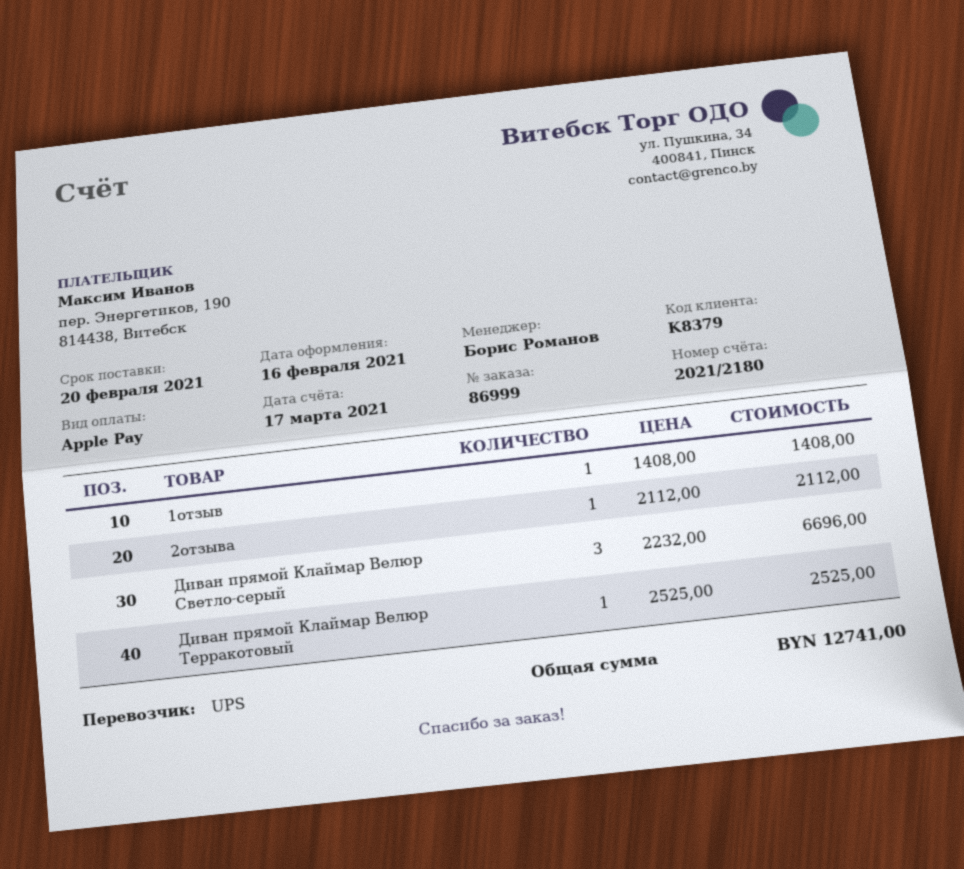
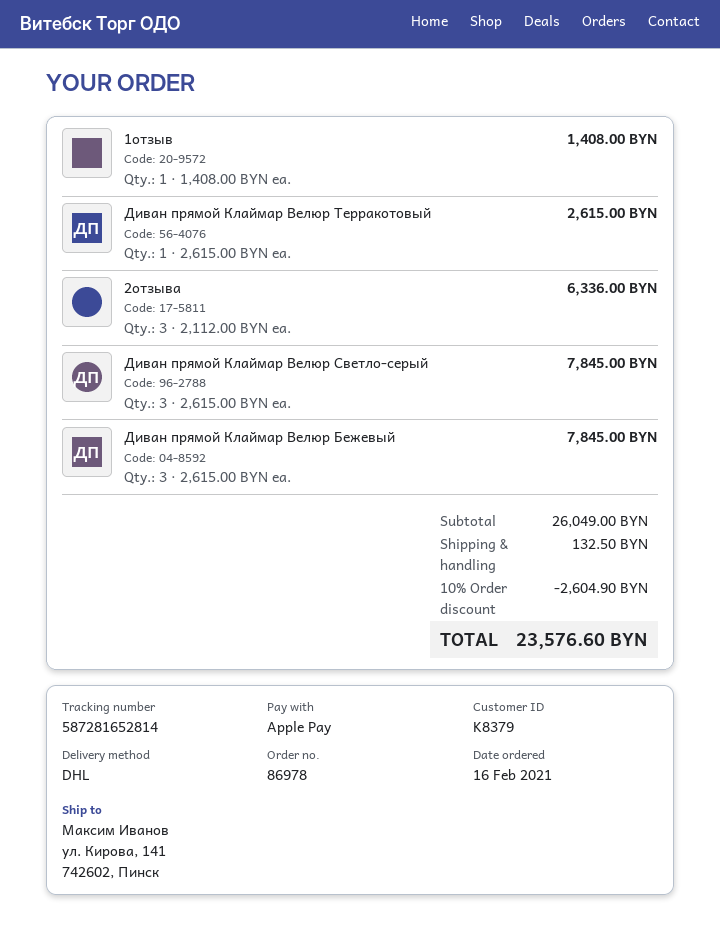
order number: 86999 -> 86978
shipping method: UPS -> DHL
2отзыва: 1 x 2112.00 = 2112.00 -> 3 x 2112.00 = 6336.00
Диван прямой Клаймар Велюр Светло-серый: 3 x 2232.00 = 6696.00 -> 3 x 2615.00 = 7845.00
Диван прямой Клаймар Велюр Терракотовый: 1 x 2525.00 = 2525.00 -> 1 x 2615.00 = 2615.00
Диван прямой Клаймар Велюр Бежевый: none -> 3 x 2615.00 = 7845.00
discount: none -> 10% = 2604.90
shipping: none -> 132.50
total: 12741.00 -> 23576.60

